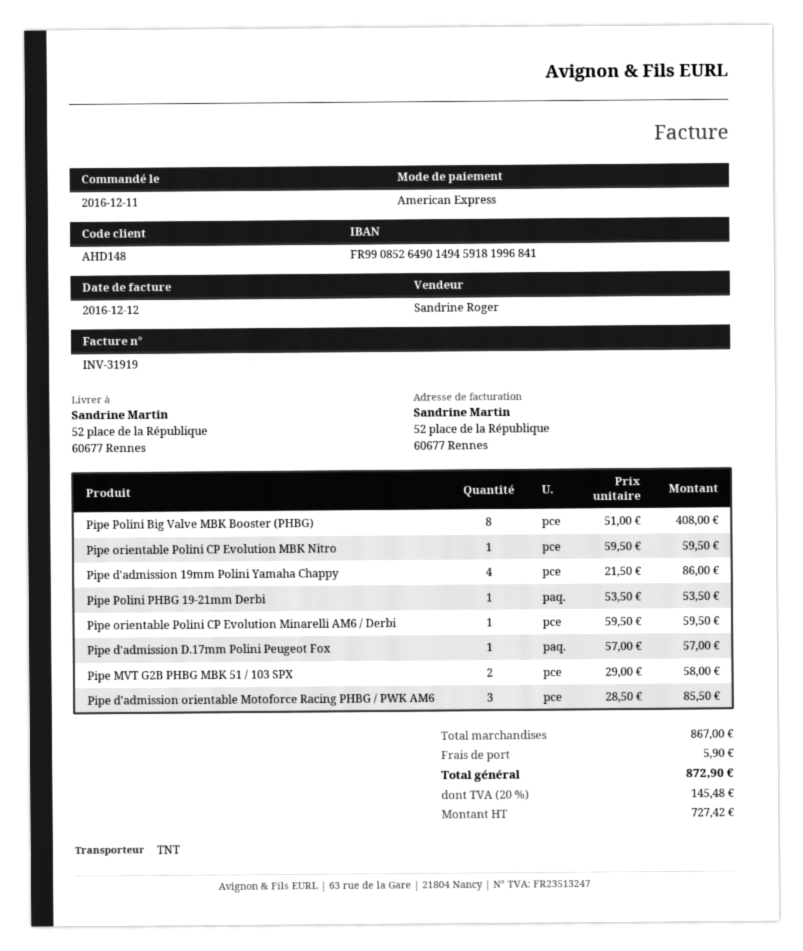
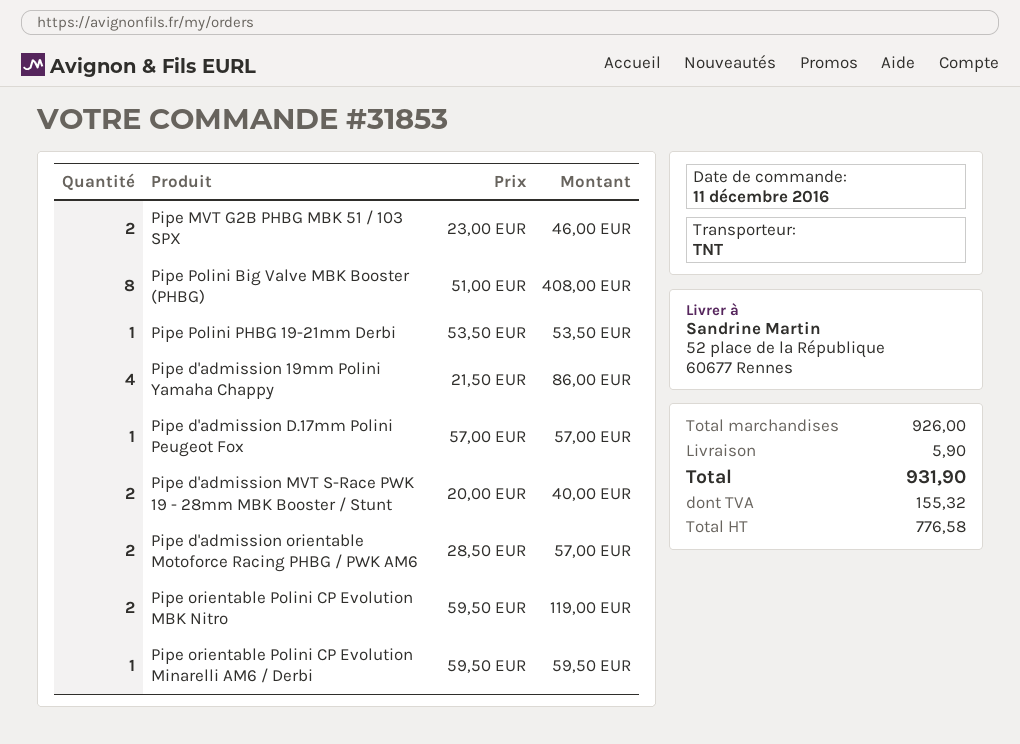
Pipe orientable Polini CP Evolution MBK Nitro: 1 x 59.50 = 59.50 -> 2 x 59.50 = 119.00
Pipe MVT G2B PHBG MBK 51 / 103 SPX: 2 x 29.00 = 58.00 -> 2 x 23.00 = 46.00
Pipe d'admission orientable Motoforce Racing PHBG / PWK AM6: 3 x 28.50 = 85.50 -> 2 x 28.50 = 57.00
Pipe d'admission MVT S-Race PWK 19 - 28mm MBK Booster / Stunt: none -> 2 x 20.00 = 40.00
subtotal: 867.00 -> 926.00
net: 727.42 -> 776.58
tax: 145.48 -> 155.32
total: 872.90 -> 931.90

